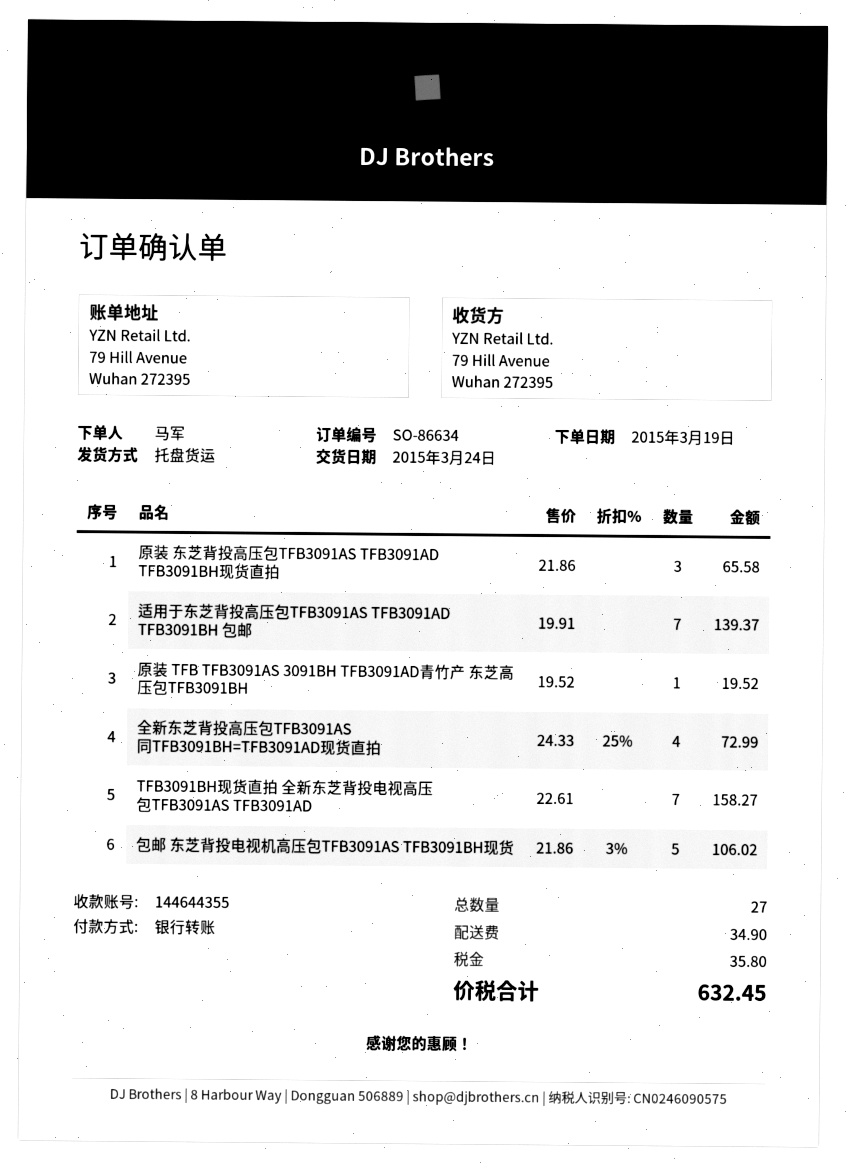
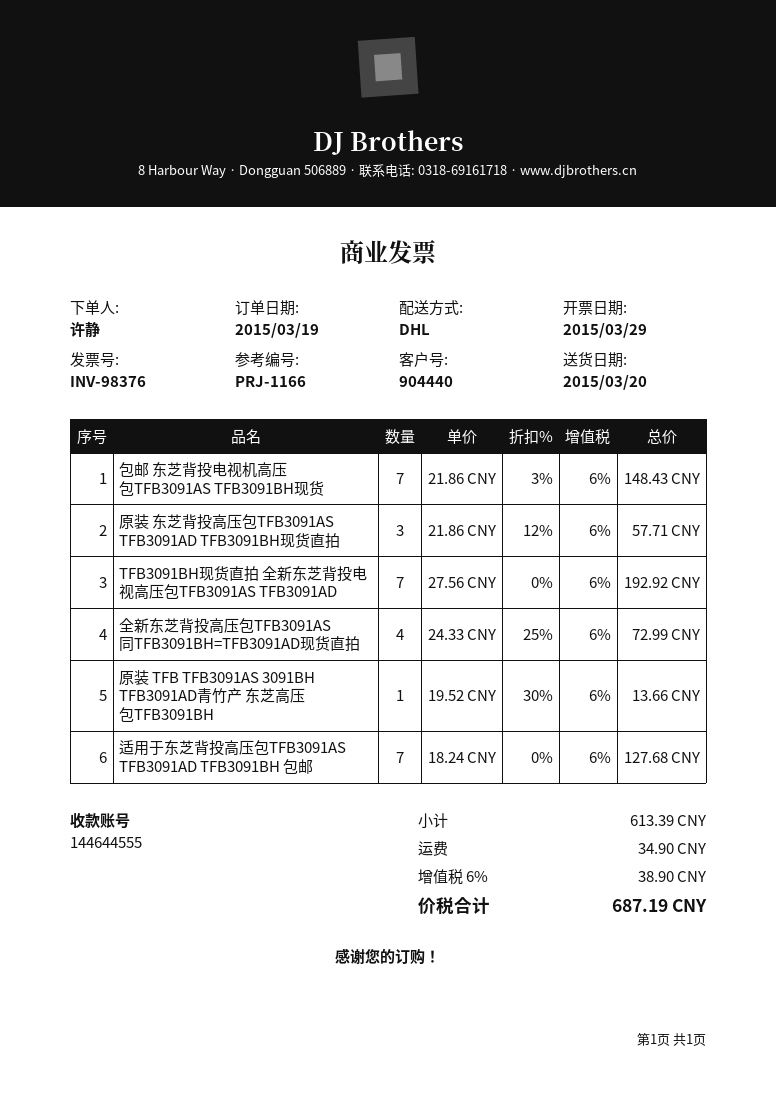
delivery date: 2015-03-24 -> 2015-03-20
ordered by: 马军 -> 许静
bank account: 144644355 -> 144644555
shipping method: pallet freight -> DHL
原装 东芝背投高压包TFB3091AS TFB3091AD TFB3091BH现货直拍: 3 x 21.86 = 65.58 -> 3 x 21.86 - 12% = 57.71
适用于东芝背投高压包TFB3091AS TFB3091AD TFB3091BH 包邮: 7 x 19.91 = 139.37 -> 7 x 18.24 = 127.68
原装 TFB TFB3091AS 3091BH TFB3091AD青竹产 东芝高压包TFB3091BH: 1 x 19.52 = 19.52 -> 1 x 19.52 - 30% = 13.66
TFB3091BH现货直拍 全新东芝背投电视高压包TFB3091AS TFB3091AD: 7 x 22.61 = 158.27 -> 7 x 27.56 = 192.92
包邮 东芝背投电视机高压包TFB3091AS TFB3091BH现货: 5 x 21.86 - 3% = 106.02 -> 7 x 21.86 - 3% = 148.43
tax: 35.80 -> 38.90
total: 632.45 -> 687.19

